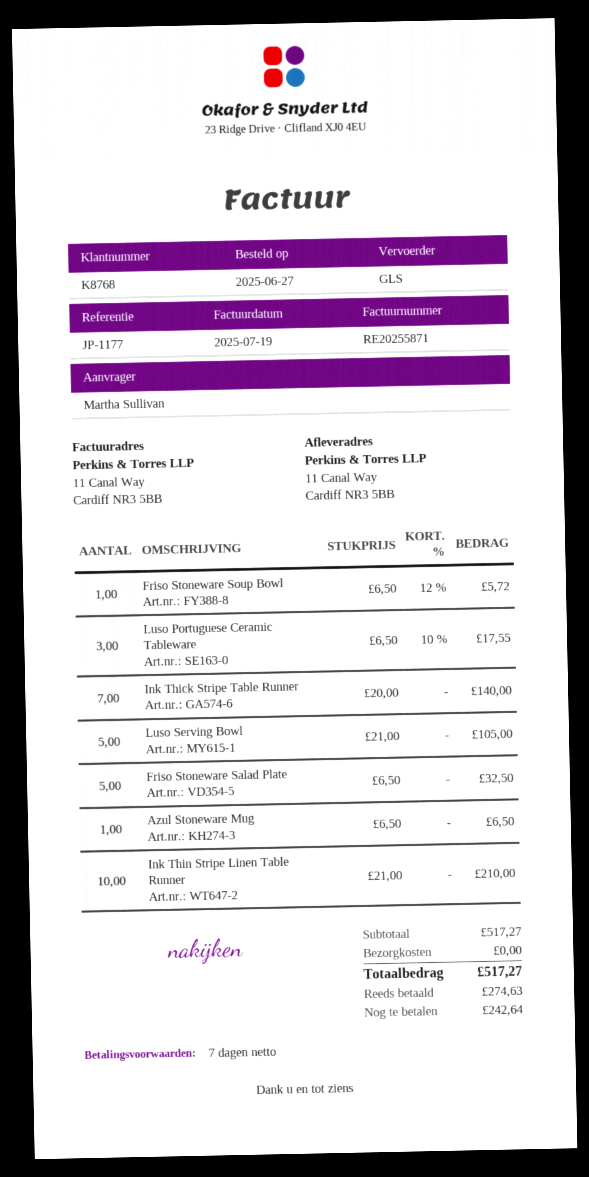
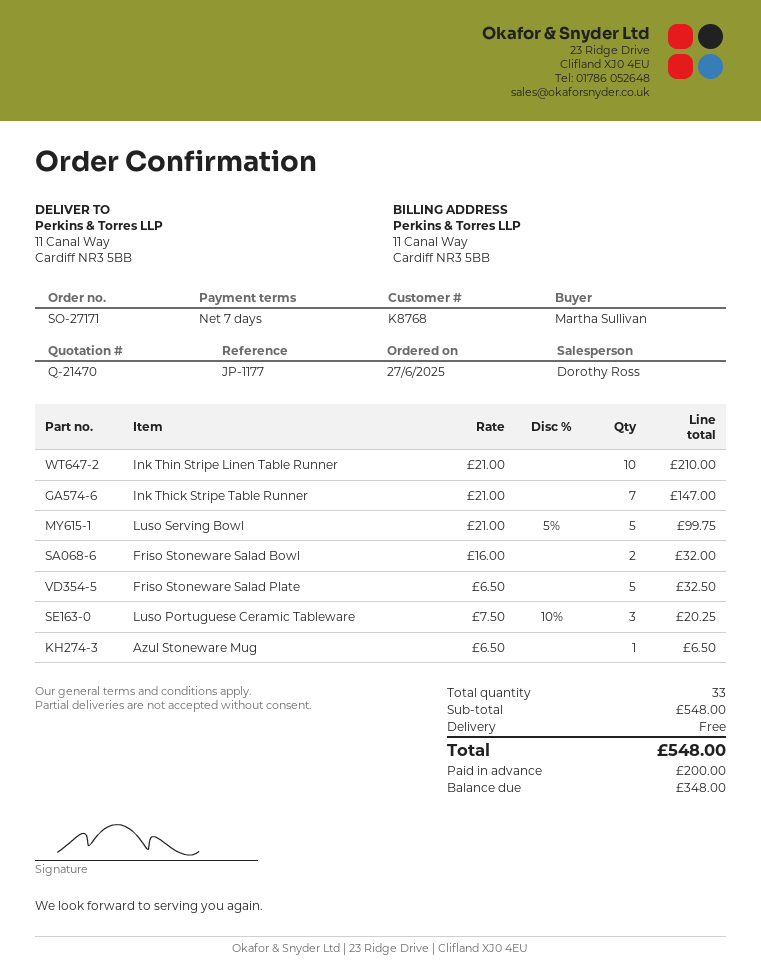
Friso Stoneware Soup Bowl: 1 x 6.50 - 12% = 5.72 -> none
Luso Portuguese Ceramic Tableware: 3 x 6.50 - 10% = 17.55 -> 3 x 7.50 - 10% = 20.25
Ink Thick Stripe Table Runner: 7 x 20.00 = 140.00 -> 7 x 21.00 = 147.00
Luso Serving Bowl: 5 x 21.00 = 105.00 -> 5 x 21.00 - 5% = 99.75
Friso Stoneware Salad Bowl: none -> 2 x 16.00 = 32.00
subtotal: 517.27 -> 548.00
total: 517.27 -> 548.00
deposit: 274.63 -> 200.00
balance: 242.64 -> 348.00

